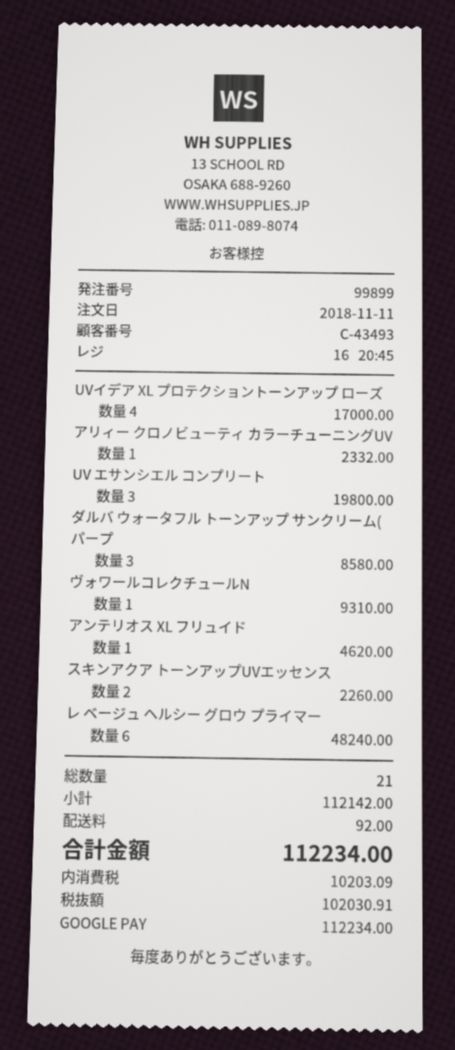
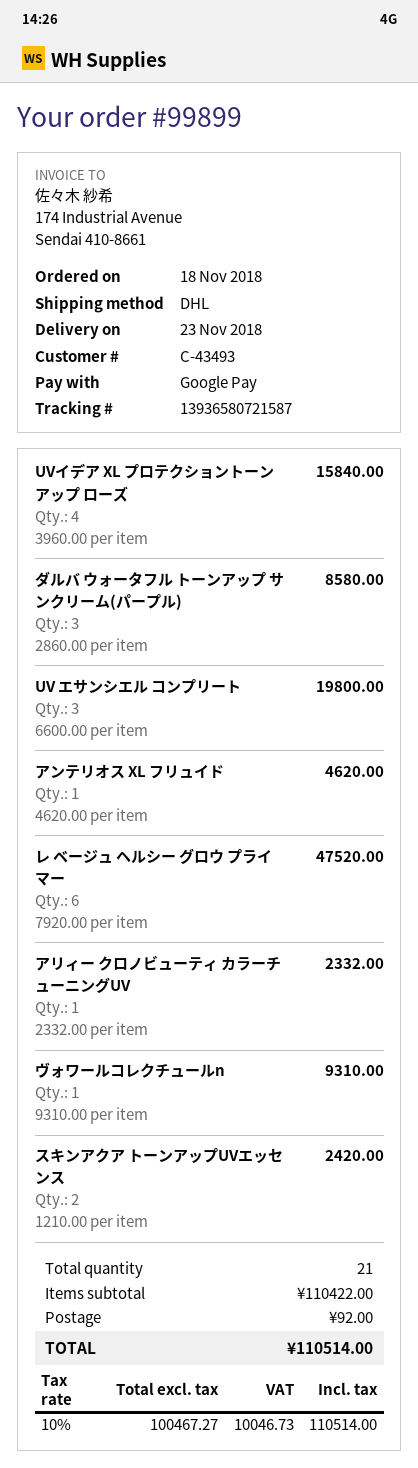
order date: 2018-11-11 -> 2018-11-18
UVイデア XL プロテクショントーンアップ ローズ: 4 for 17000.00 -> 4 for 15840.00
スキンアクア トーンアップUVエッセンス: 2 for 2260.00 -> 2 for 2420.00
レ ベージュ ヘルシー グロウ プライマー: 6 for 48240.00 -> 6 for 47520.00
subtotal: 112142.00 -> 110422.00
net: 102030.91 -> 100467.27
tax: 10203.09 -> 10046.73
total: 112234.00 -> 110514.00

